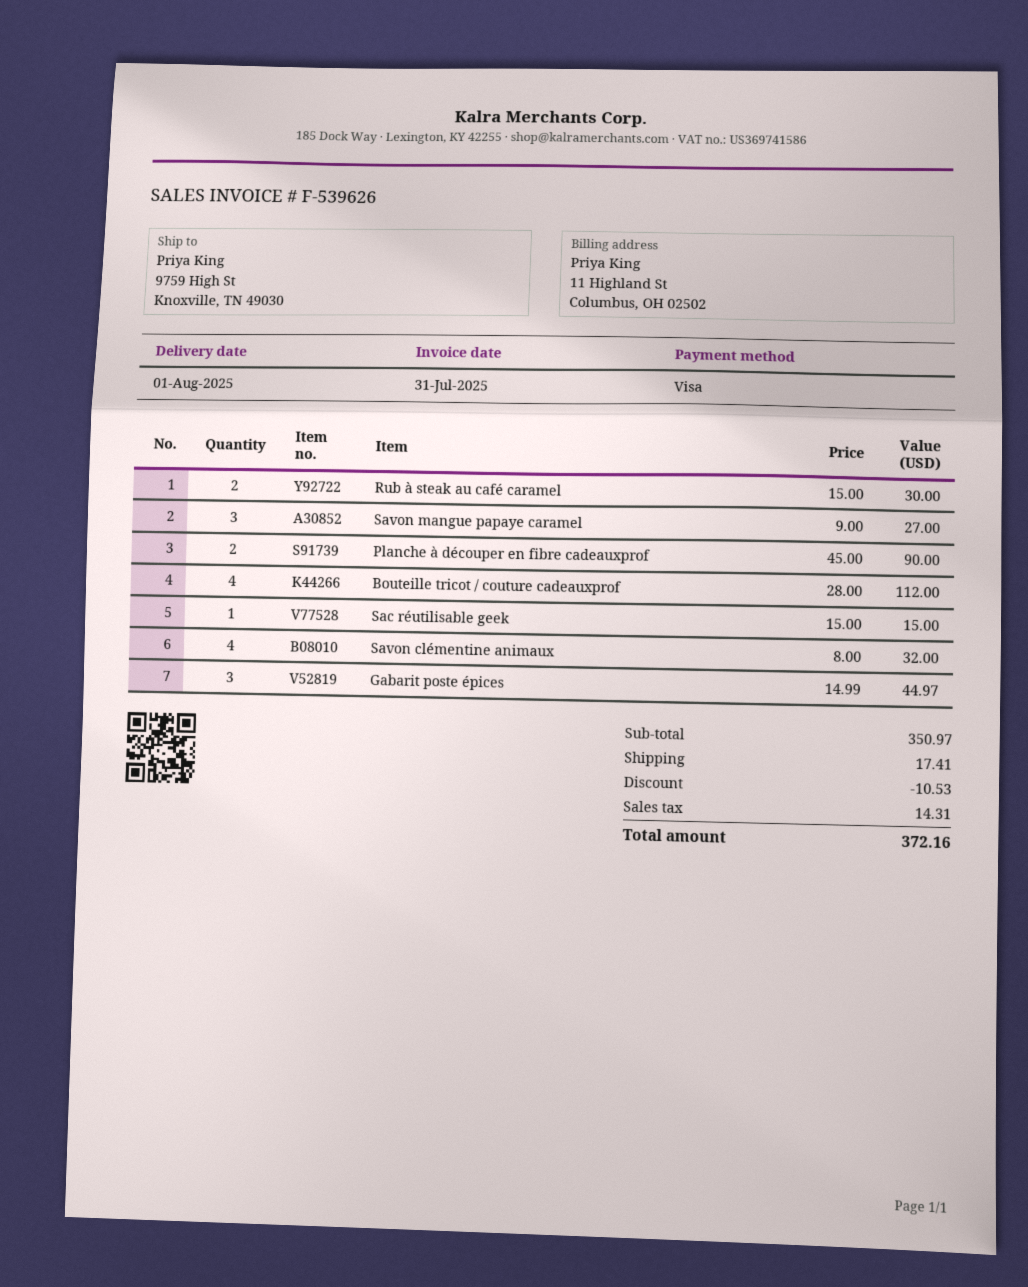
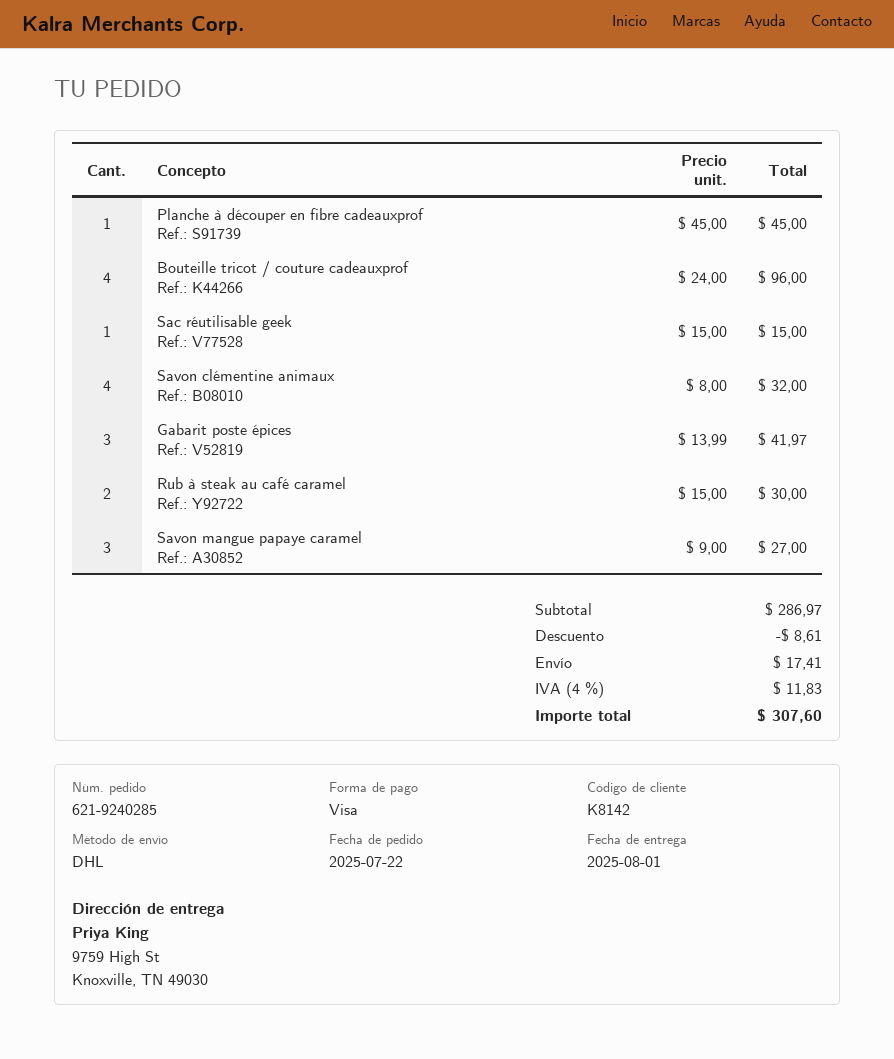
Planche à découper en fibre cadeauxprof: 2 x 45.00 = 90.00 -> 1 x 45.00 = 45.00
Bouteille tricot / couture cadeauxprof: 4 x 28.00 = 112.00 -> 4 x 24.00 = 96.00
Gabarit poste épices: 3 x 14.99 = 44.97 -> 3 x 13.99 = 41.97
subtotal: 350.97 -> 286.97
discount: 10.53 -> 8.61
tax: 14.31 -> 11.83
total: 372.16 -> 307.60

